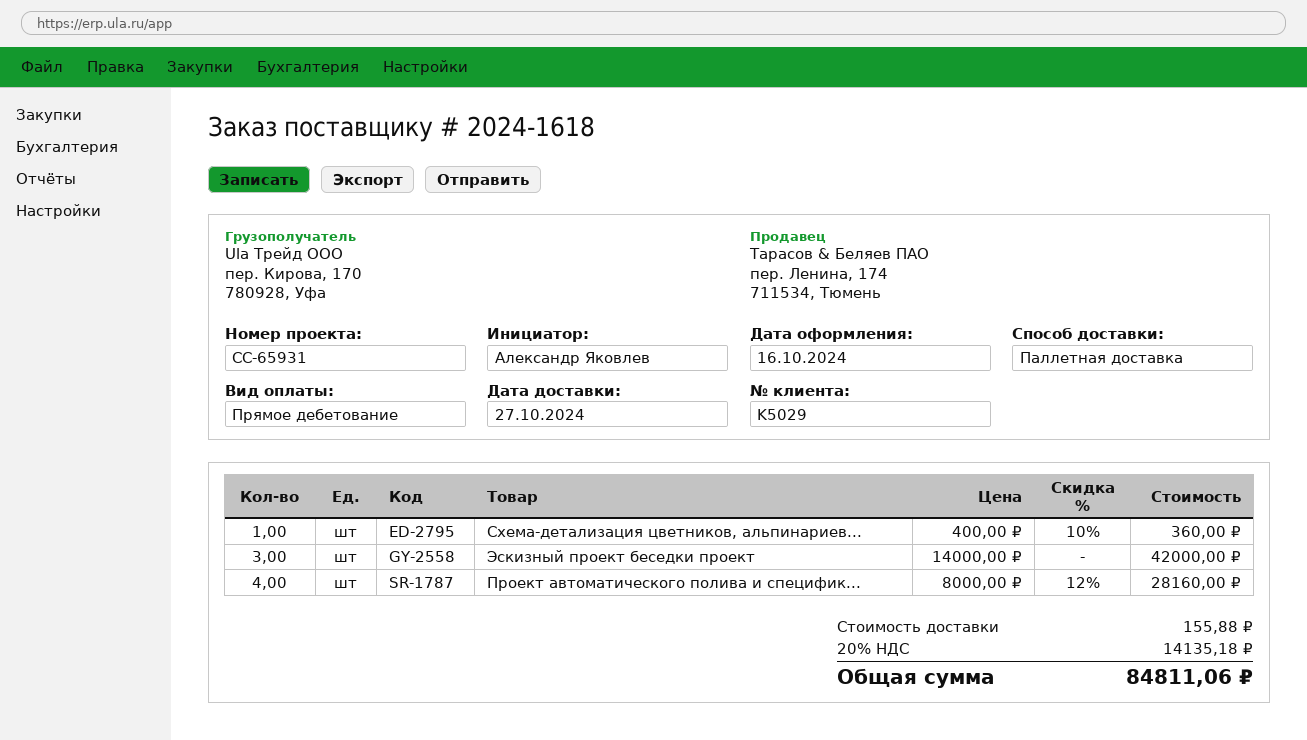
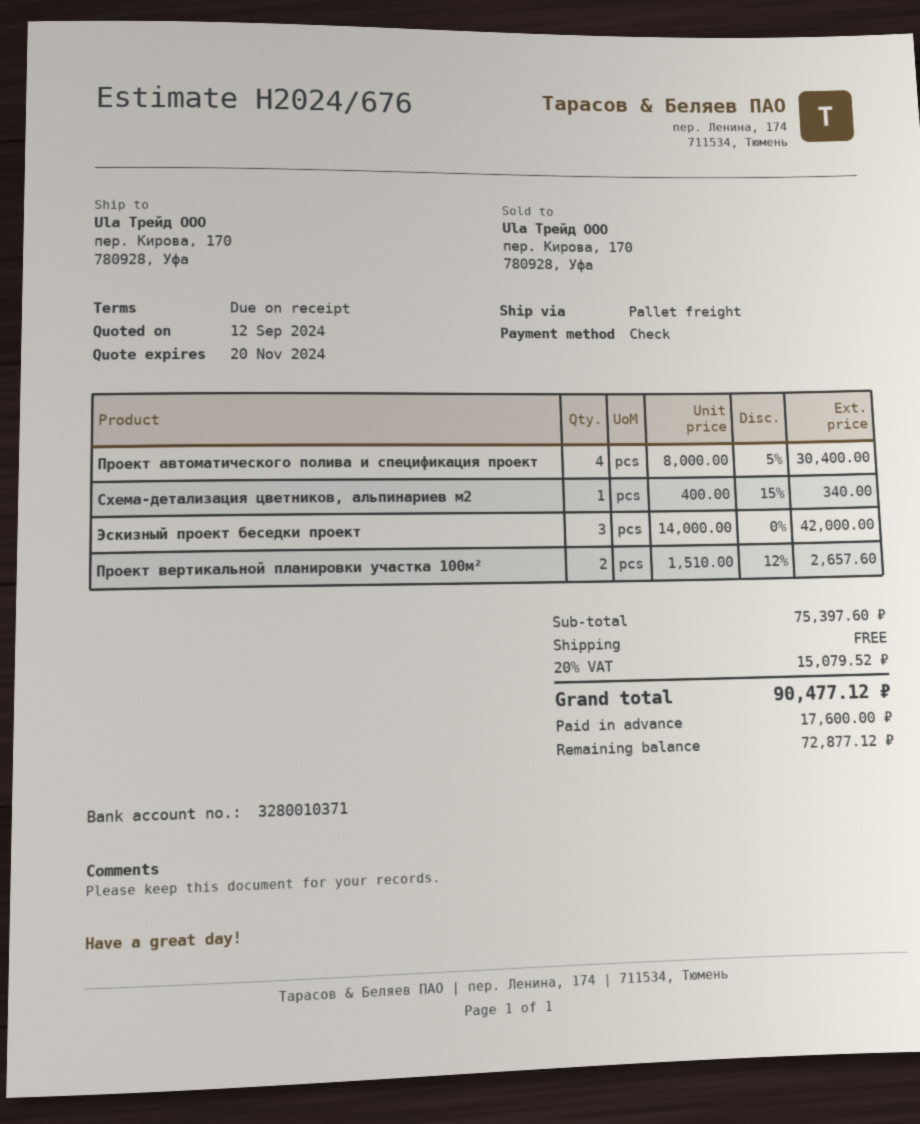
payment method: direct debit -> cheque
Схема-детализация цветников, альпинариев...: 1 x 400.00 - 10% = 360.00 -> 1 x 400.00 - 15% = 340.00
Проект автоматического полива и специфик...: 4 x 8000.00 - 12% = 28160.00 -> 4 x 8000.00 - 5% = 30400.00
Проект вертикальной планировки участка 100м²: none -> 2 x 1510.00 - 12% = 2657.60
shipping: 155.88 -> 0.00
tax: 20% = 14135.18 -> 20% = 15079.52
total: 84811.06 -> 90477.12

